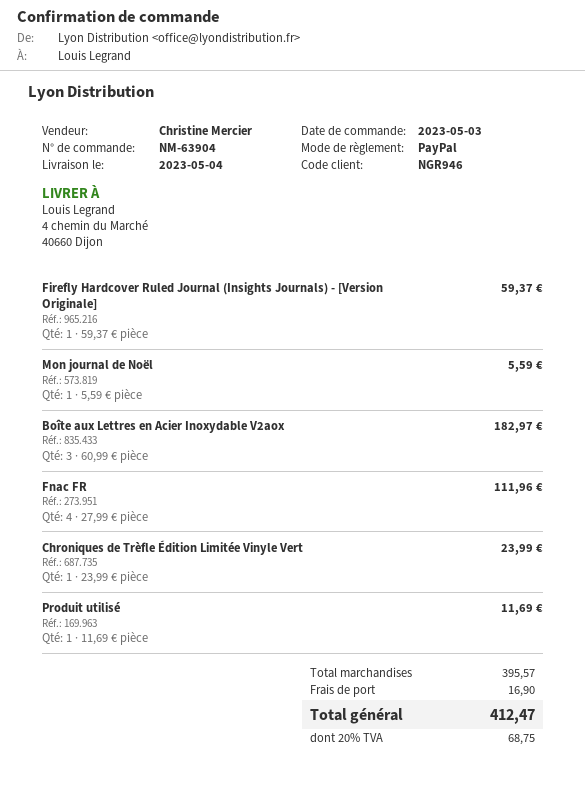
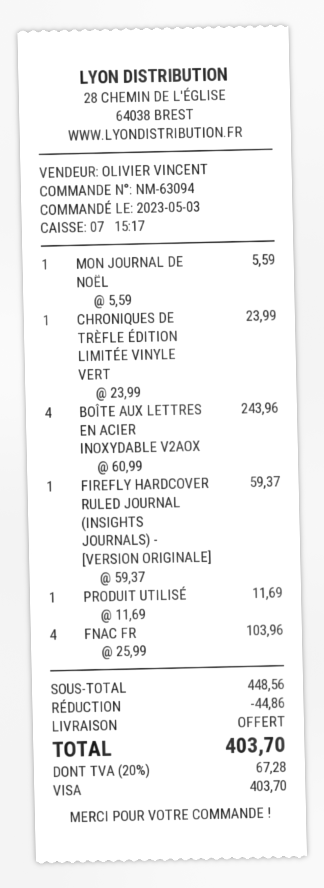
order number: NM-63904 -> NM-63094
sales rep: Christine Mercier -> OLIVIER VINCENT
payment method: PayPal -> Visa
Boîte aux Lettres en Acier Inoxydable V2aox: 3 x 60.99 = 182.97 -> 4 x 60.99 = 243.96
Fnac FR: 4 x 27.99 = 111.96 -> 4 x 25.99 = 103.96
subtotal: 395.57 -> 448.56
discount: none -> 44.86
shipping: 16.90 -> 0.00
tax: 20% = 68.75 -> 20% = 67.28
total: 412.47 -> 403.70

